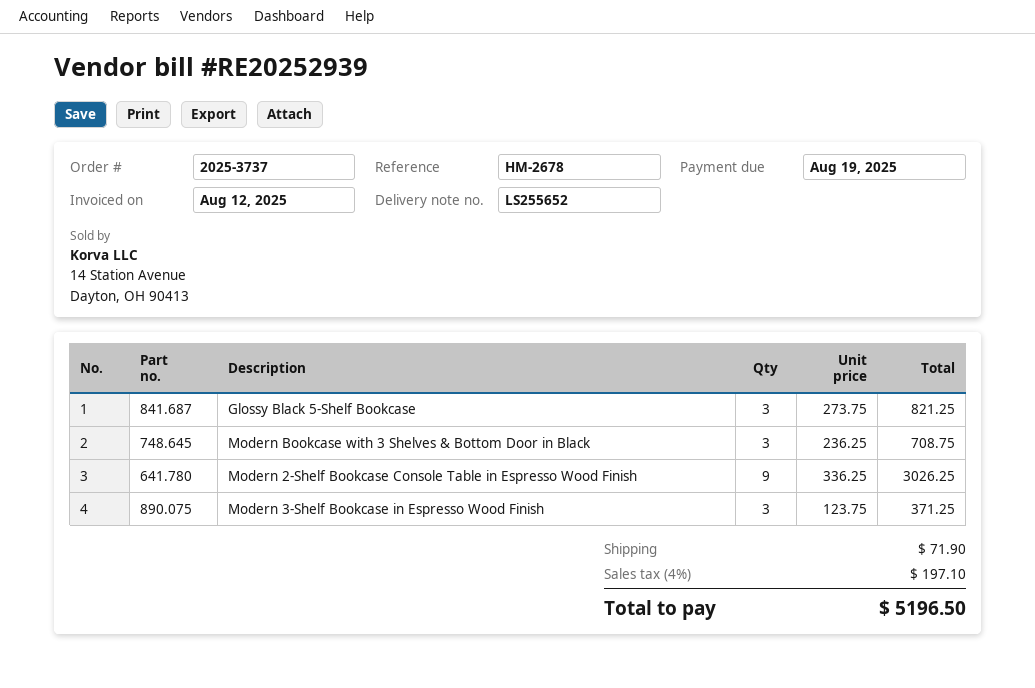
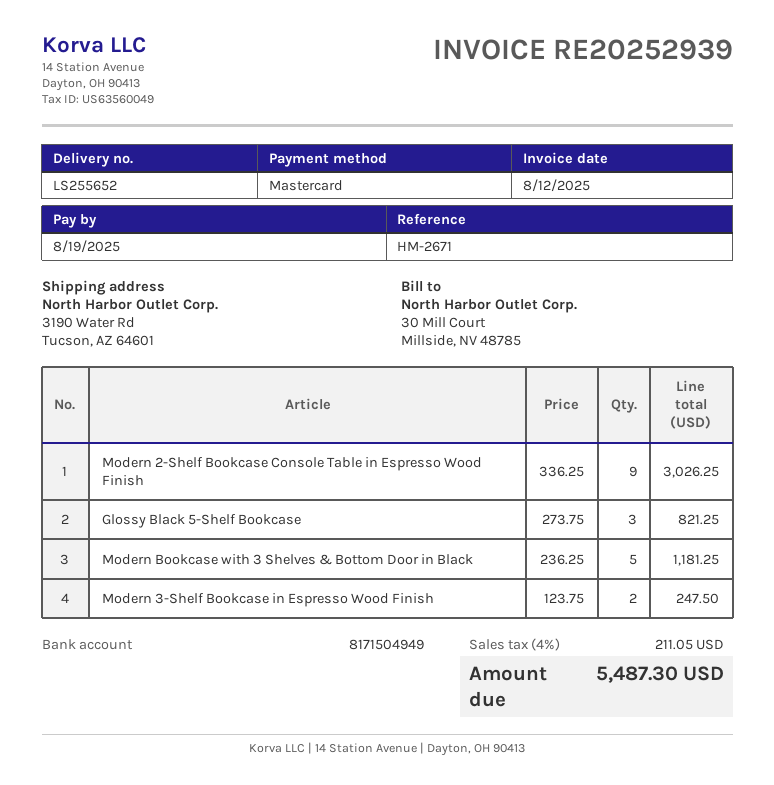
reference: HM-2678 -> HM-2671
Modern Bookcase with 3 Shelves & Bottom Door in Black: 3 x 236.25 = 708.75 -> 5 x 236.25 = 1181.25
Modern 3-Shelf Bookcase in Espresso Wood Finish: 3 x 123.75 = 371.25 -> 2 x 123.75 = 247.50
shipping: 71.90 -> none
tax: 4% = 197.10 -> 4% = 211.05
total: 5196.50 -> 5487.30

